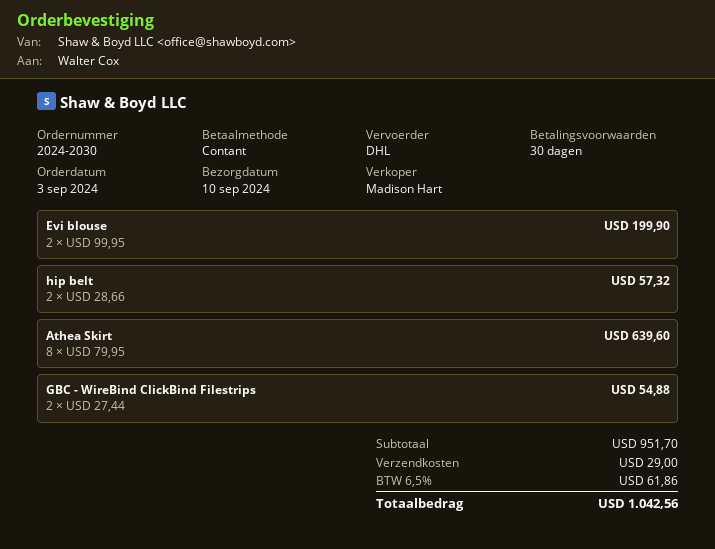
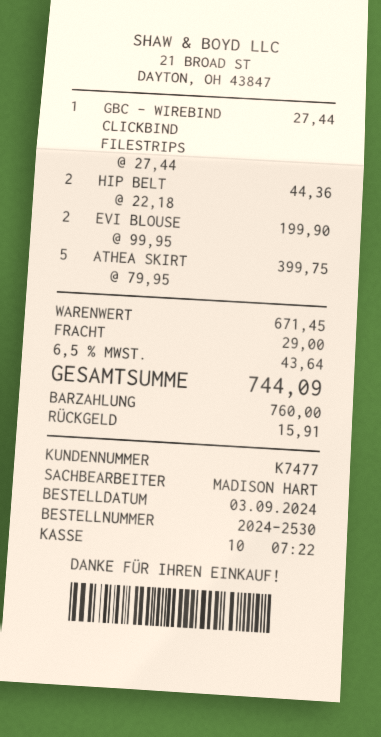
order number: 2024-2030 -> 2024-2530
hip belt: 2 x 28.66 = 57.32 -> 2 x 22.18 = 44.36
Athea Skirt: 8 x 79.95 = 639.60 -> 5 x 79.95 = 399.75
GBC - WireBind ClickBind Filestrips: 2 x 27.44 = 54.88 -> 1 x 27.44 = 27.44
subtotal: 951.70 -> 671.45
tax: 6.5% = 61.86 -> 6.5% = 43.64
total: 1042.56 -> 744.09

